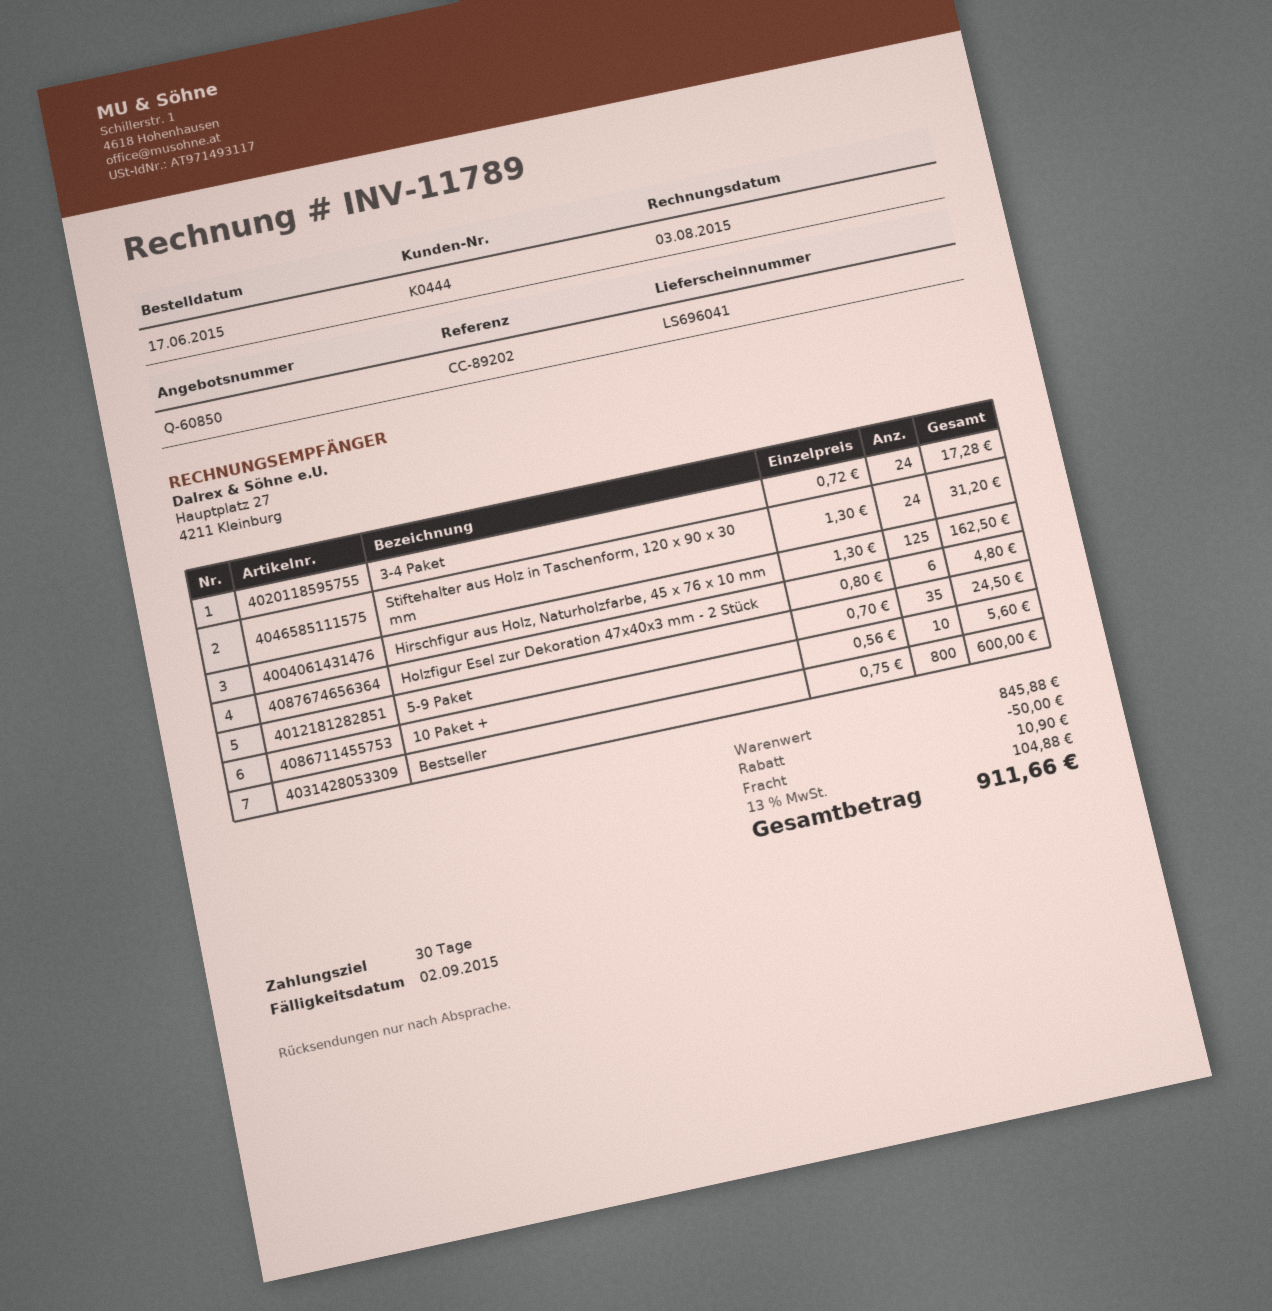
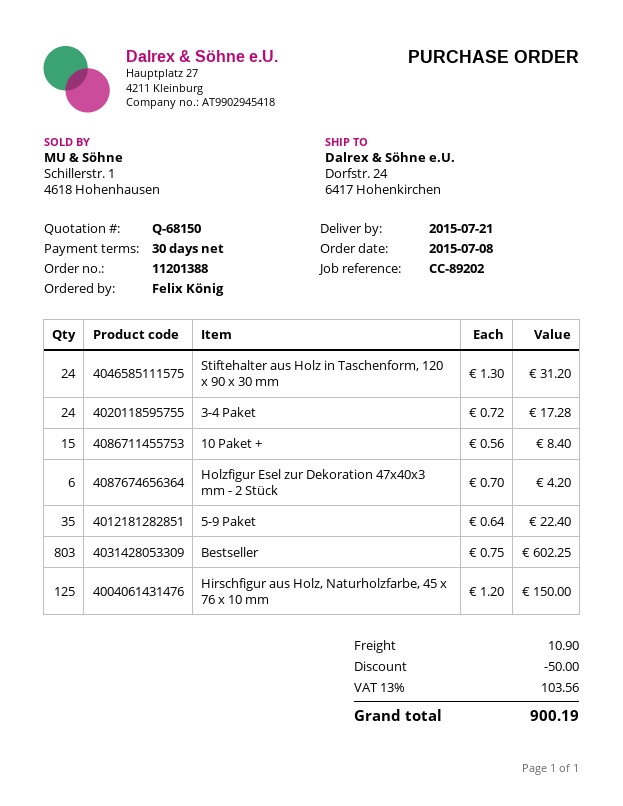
quote number: Q-60850 -> Q-68150
order date: 2015-06-17 -> 2015-07-08
Hirschfigur aus Holz, Naturholzfarbe, 45 x 76 x 10 mm: 125 x 1.30 = 162.50 -> 125 x 1.20 = 150.00
Holzfigur Esel zur Dekoration 47x40x3 mm - 2 Stück: 6 x 0.80 = 4.80 -> 6 x 0.70 = 4.20
5-9 Paket: 35 x 0.70 = 24.50 -> 35 x 0.64 = 22.40
10 Paket +: 10 x 0.56 = 5.60 -> 15 x 0.56 = 8.40
Bestseller: 800 x 0.75 = 600.00 -> 803 x 0.75 = 602.25
tax: 13% = 104.88 -> 13% = 103.56
total: 911.66 -> 900.19

